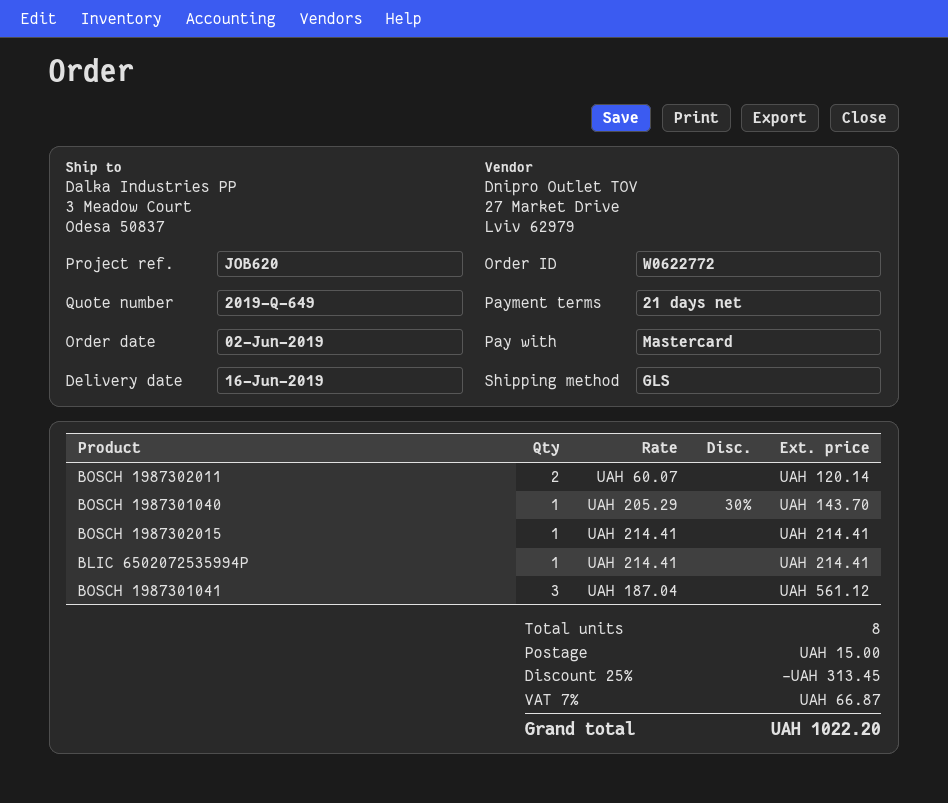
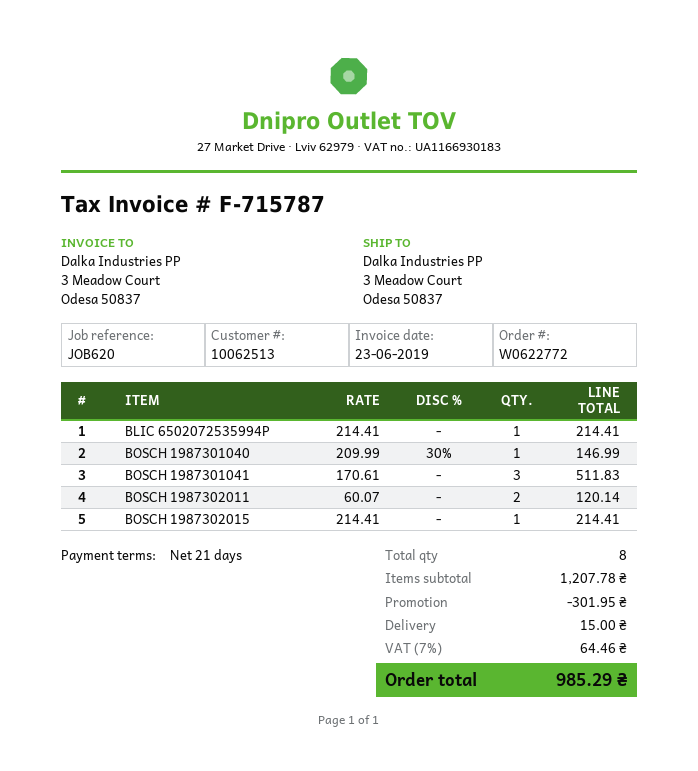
BOSCH 1987301040: 1 x 205.29 - 30% = 143.70 -> 1 x 209.99 - 30% = 146.99
BOSCH 1987301041: 3 x 187.04 = 561.12 -> 3 x 170.61 = 511.83
discount: 313.45 -> 301.95
tax: 7% = 66.87 -> 7% = 64.46
total: 1022.20 -> 985.29

